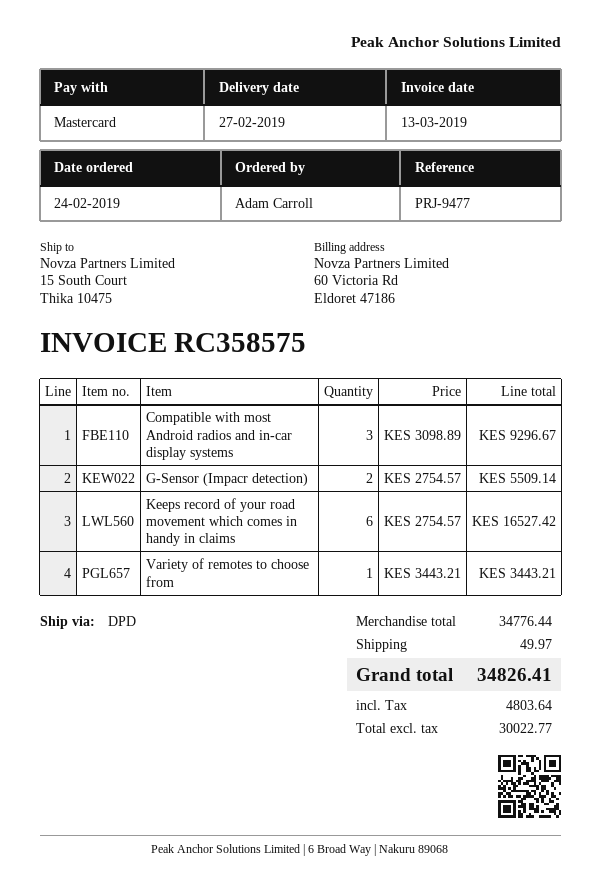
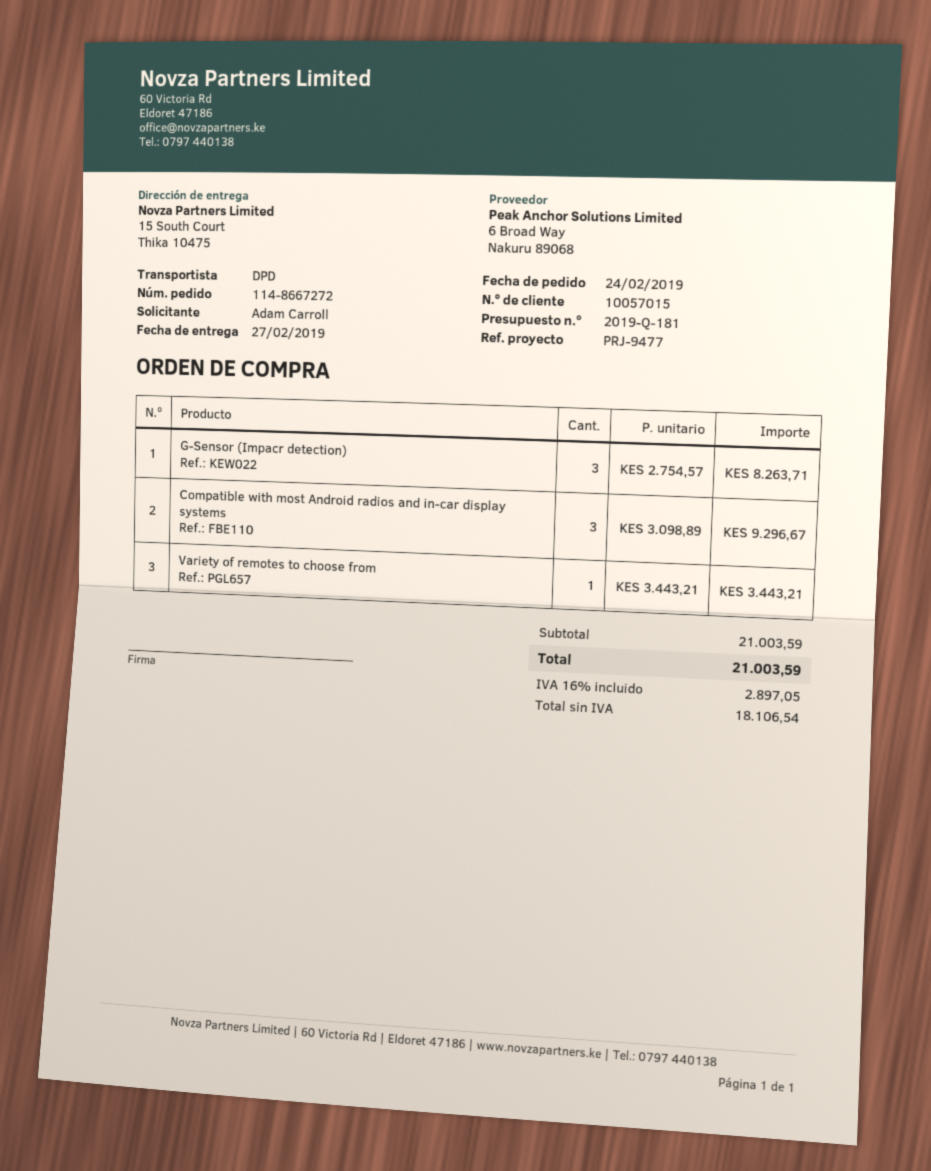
G-Sensor (Impacr detection): 2 x 2754.57 = 5509.14 -> 3 x 2754.57 = 8263.71
Keeps record of your road movement which comes in handy in claims: 6 x 2754.57 = 16527.42 -> none
subtotal: 34776.44 -> 21003.59
shipping: 49.97 -> none
net: 30022.77 -> 18106.54
tax: 4803.64 -> 2897.05
total: 34826.41 -> 21003.59

